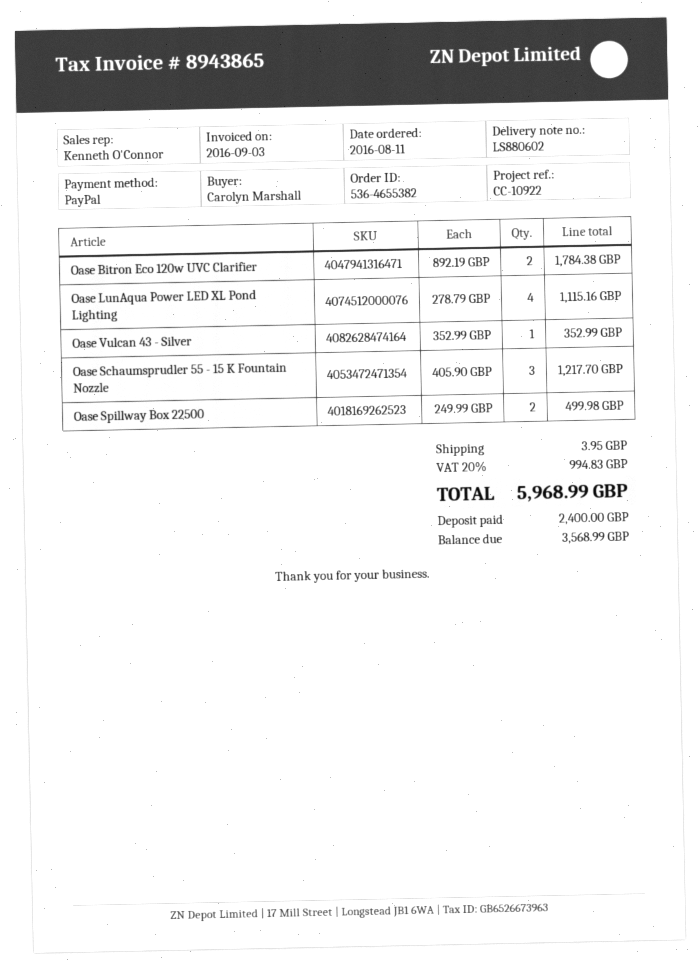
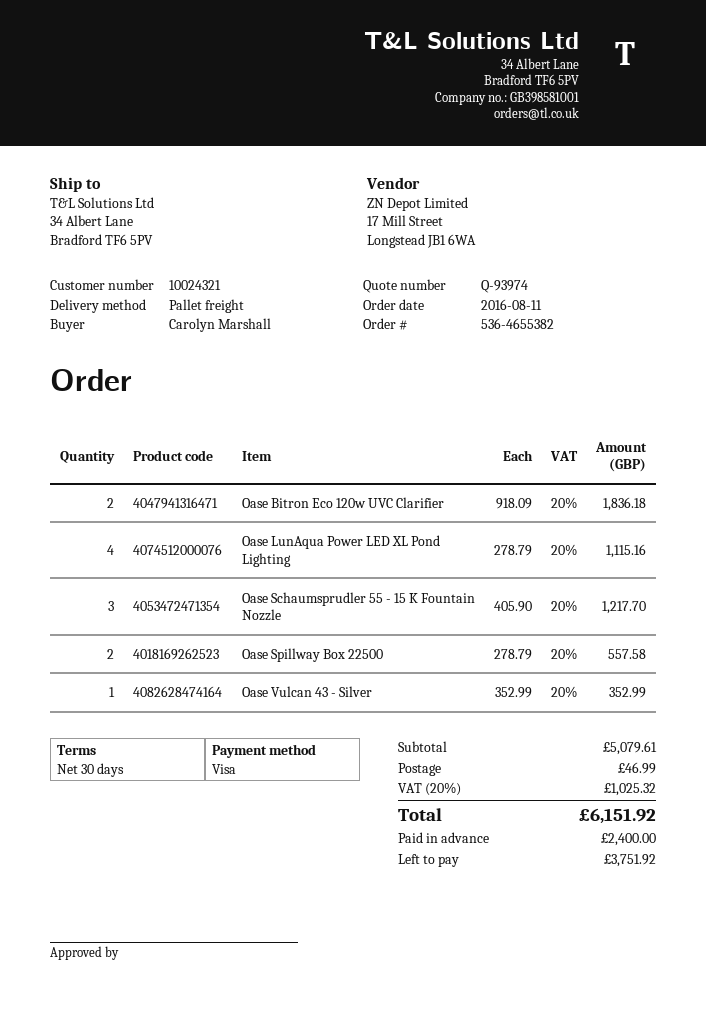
payment method: PayPal -> Visa
Oase Bitron Eco 120w UVC Clarifier: 2 x 892.19 = 1784.38 -> 2 x 918.09 = 1836.18
Oase Spillway Box 22500: 2 x 249.99 = 499.98 -> 2 x 278.79 = 557.58
shipping: 3.95 -> 46.99
tax: 20% = 994.83 -> 20% = 1025.32
total: 5968.99 -> 6151.92
balance: 3568.99 -> 3751.92

